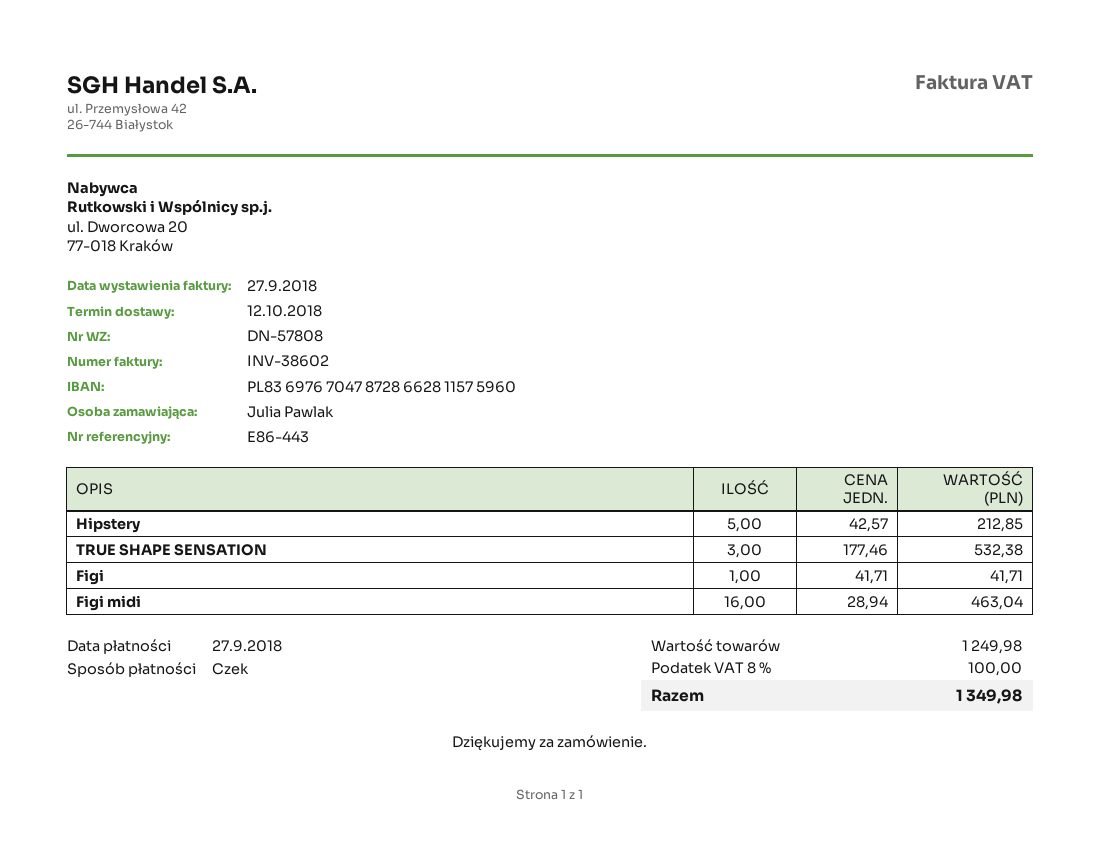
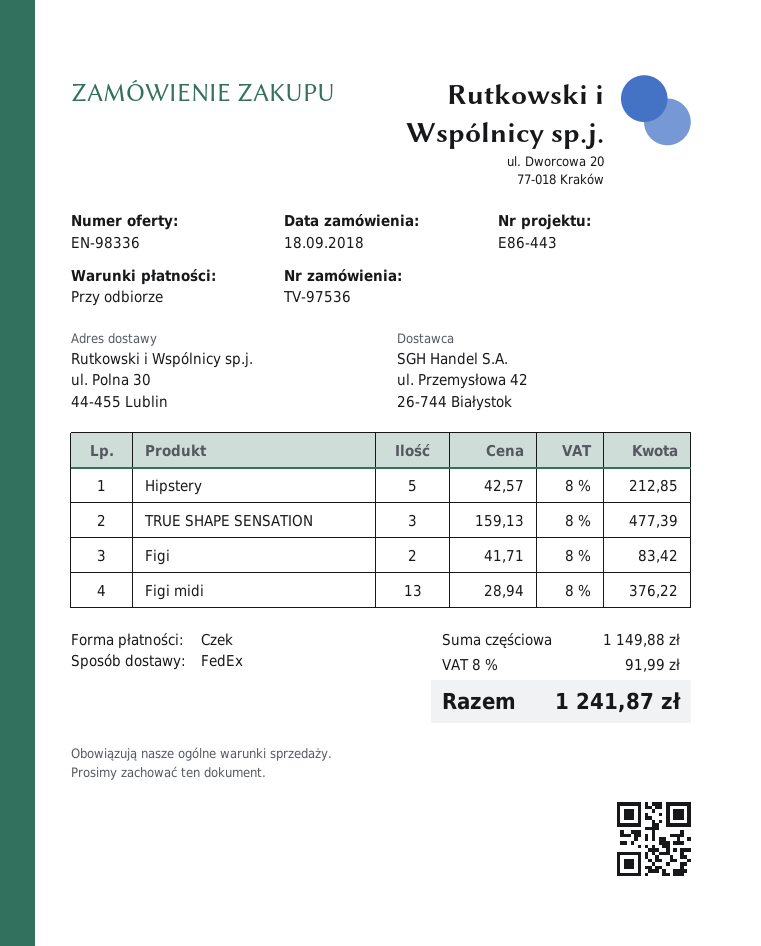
TRUE SHAPE SENSATION: 3 x 177.46 = 532.38 -> 3 x 159.13 = 477.39
Figi: 1 x 41.71 = 41.71 -> 2 x 41.71 = 83.42
Figi midi: 16 x 28.94 = 463.04 -> 13 x 28.94 = 376.22
subtotal: 1249.98 -> 1149.88
tax: 8% = 100.00 -> 8% = 91.99
total: 1349.98 -> 1241.87

